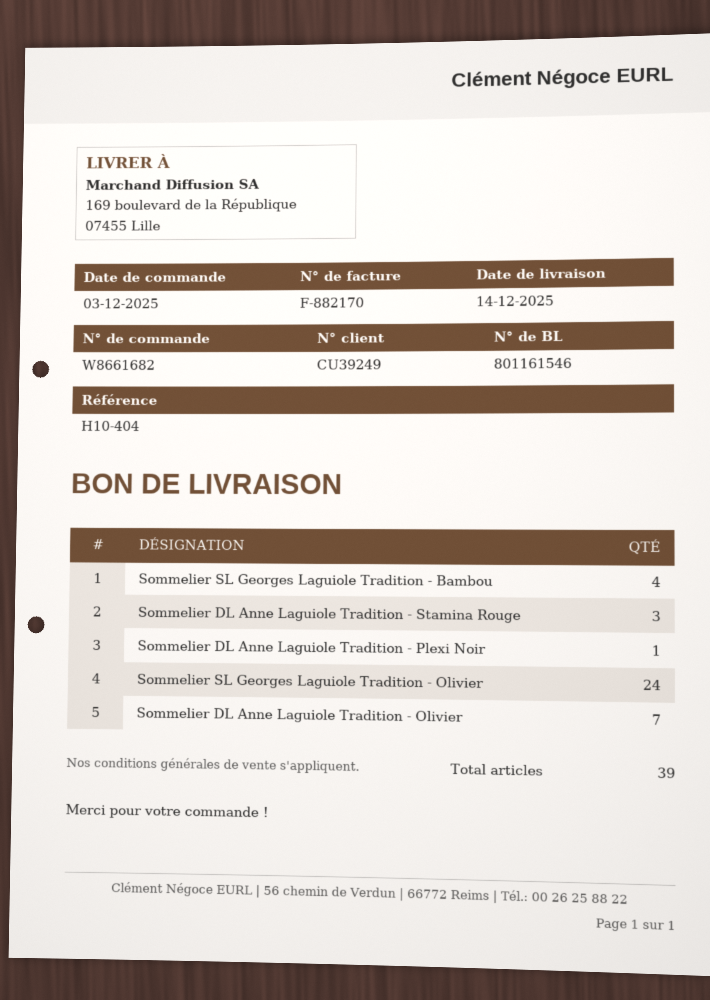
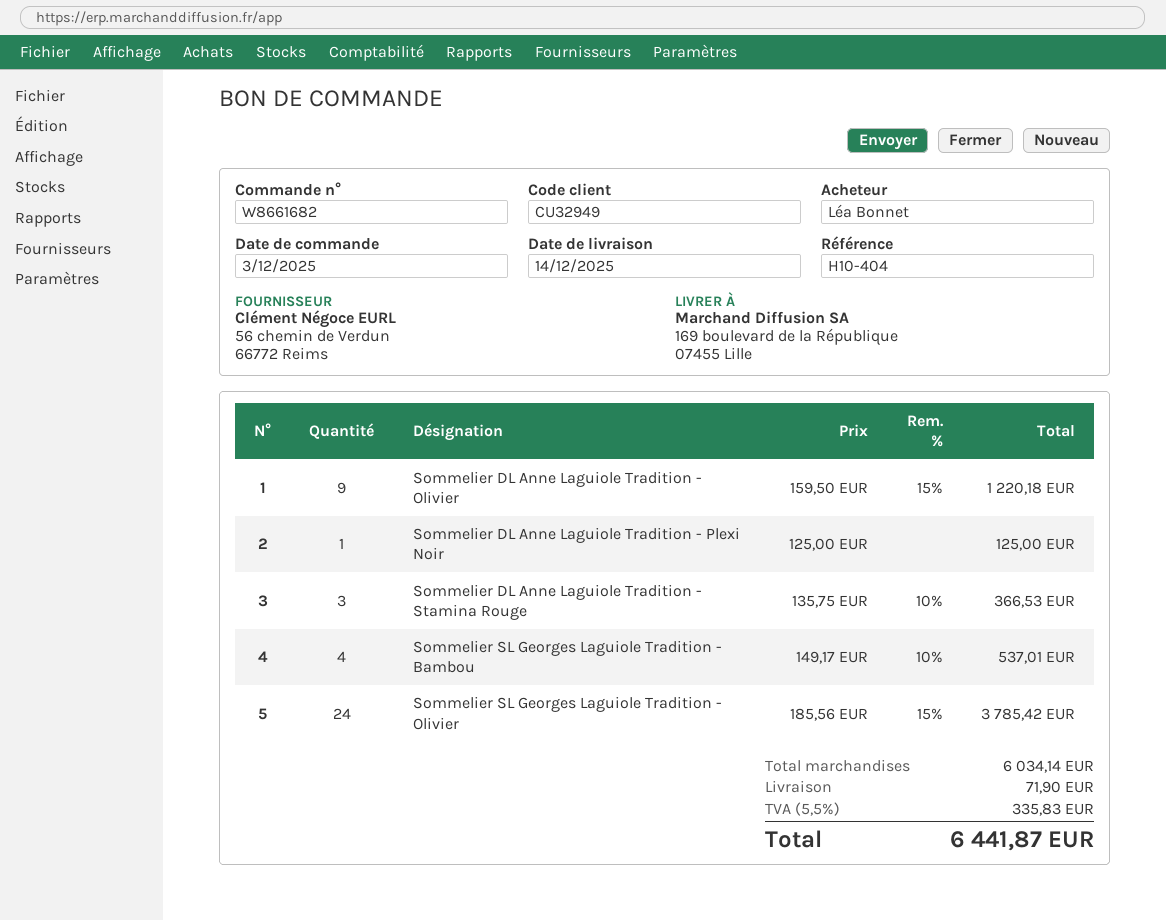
customer number: CU39249 -> CU32949
Sommelier DL Anne Laguiole Tradition - Olivier: 7 -> 9

